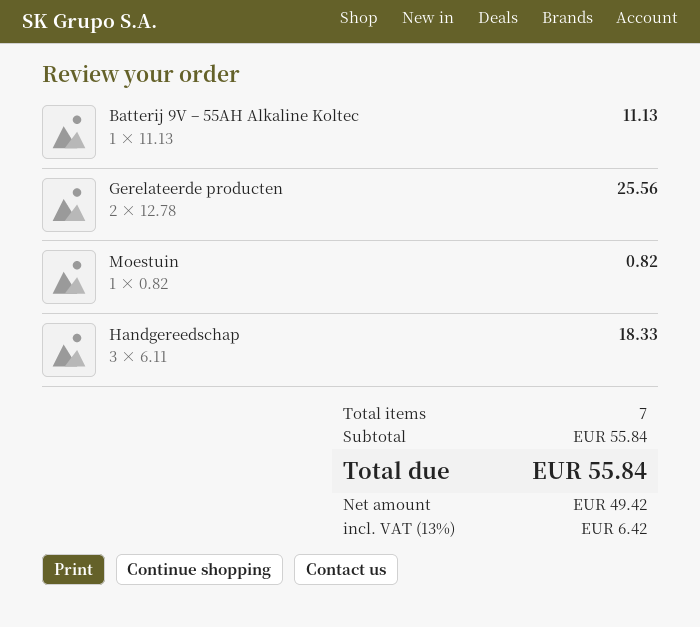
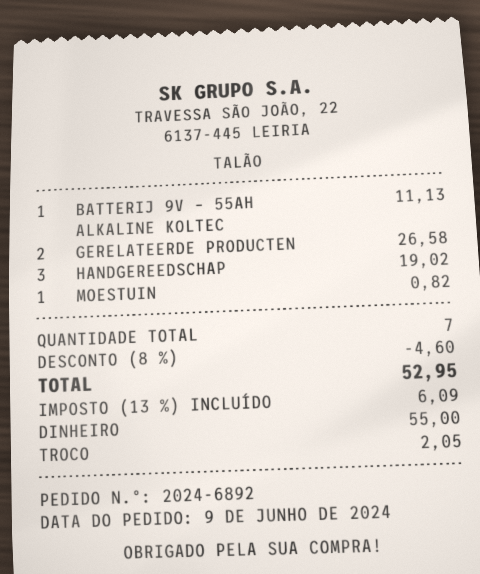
Gerelateerde producten: 2 for 25.56 -> 2 for 26.58
Handgereedschap: 3 for 18.33 -> 3 for 19.02
discount: none -> 8% = 4.60
tax: 13% = 6.42 -> 13% = 6.09
total: 55.84 -> 52.95

